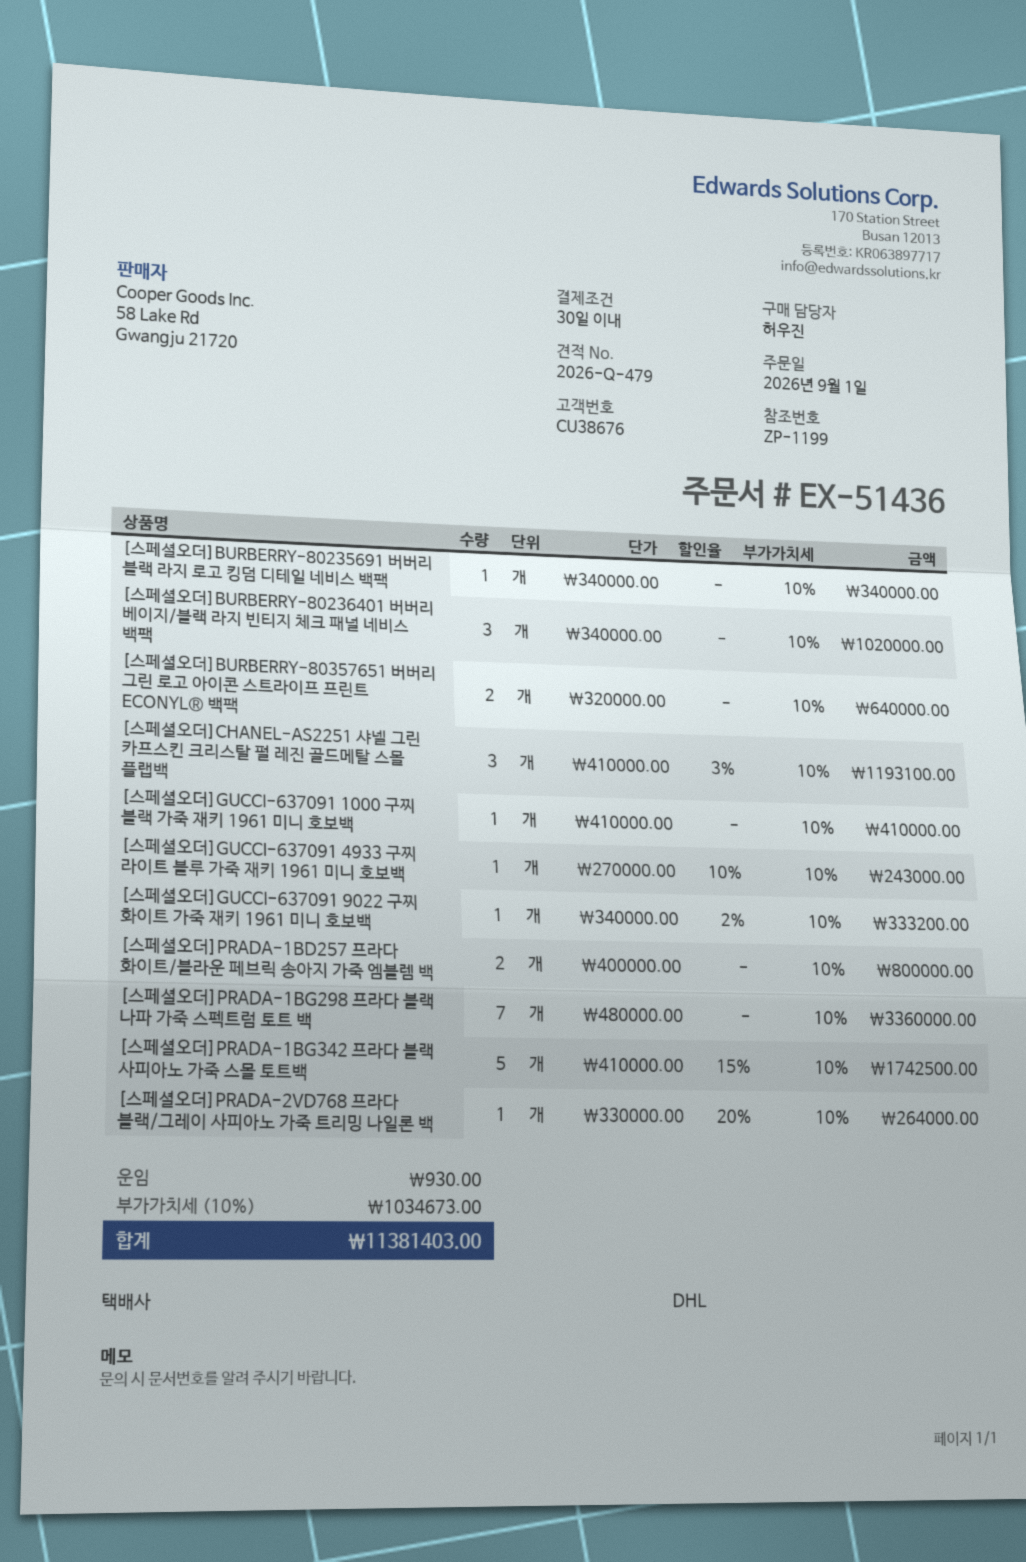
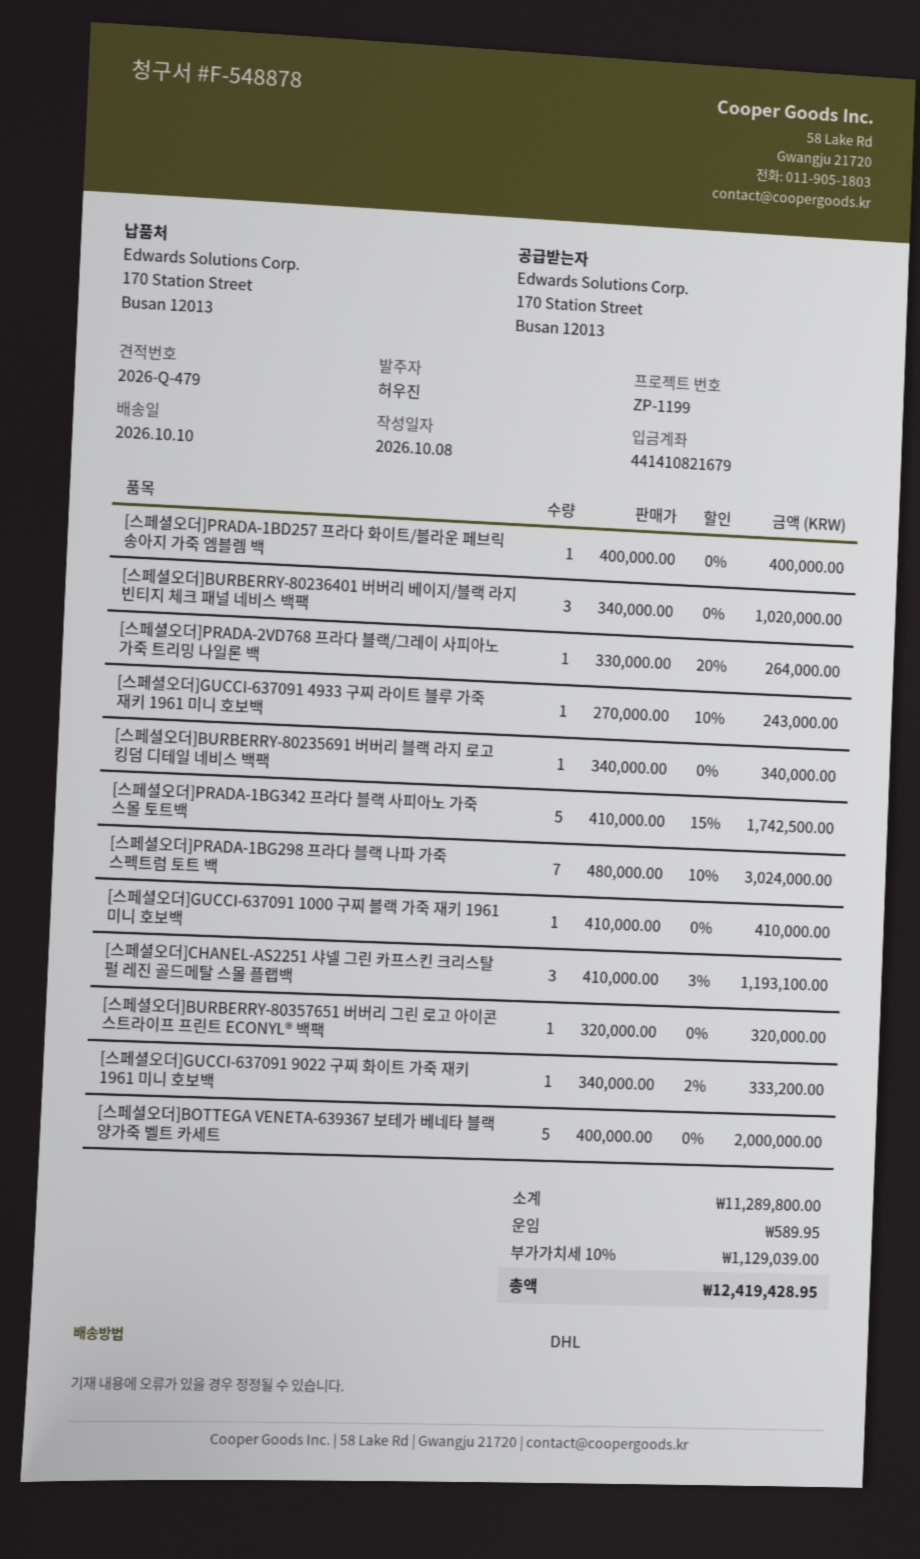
[스페셜오더]BURBERRY-80357651 버버리 그린 로고 아이콘 스트라이프 프린트 ECONYL® 백팩: 2 x 320000.00 = 640000.00 -> 1 x 320000.00 = 320000.00
[스페셜오더]PRADA-1BD257 프라다 화이트/블라운 페브릭 송아지 가죽 엠블렘 백: 2 x 400000.00 = 800000.00 -> 1 x 400000.00 = 400000.00
[스페셜오더]PRADA-1BG298 프라다 블랙 나파 가죽 스펙트럼 토트 백: 7 x 480000.00 = 3360000.00 -> 7 x 480000.00 - 10% = 3024000.00
[스페셜오더]BOTTEGA VENETA-639367 보테가 베네타 블랙 양가죽 벨트 카세트: none -> 5 x 400000.00 = 2000000.00
shipping: 930.00 -> 589.95
tax: 10% = 1034673.00 -> 10% = 1129039.00
total: 11381403.00 -> 12419428.95

